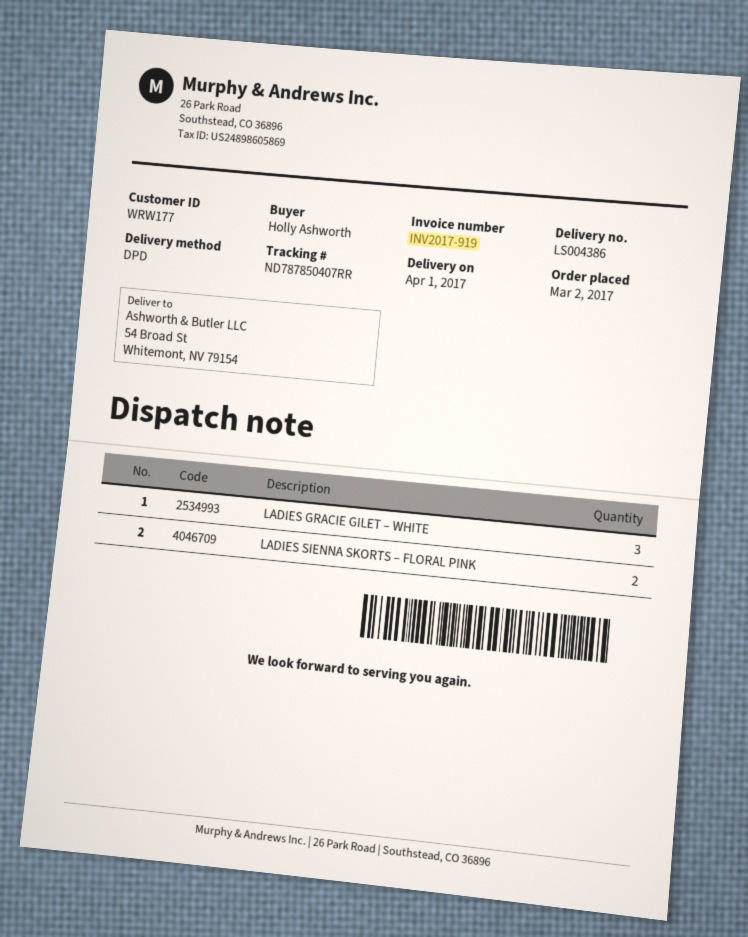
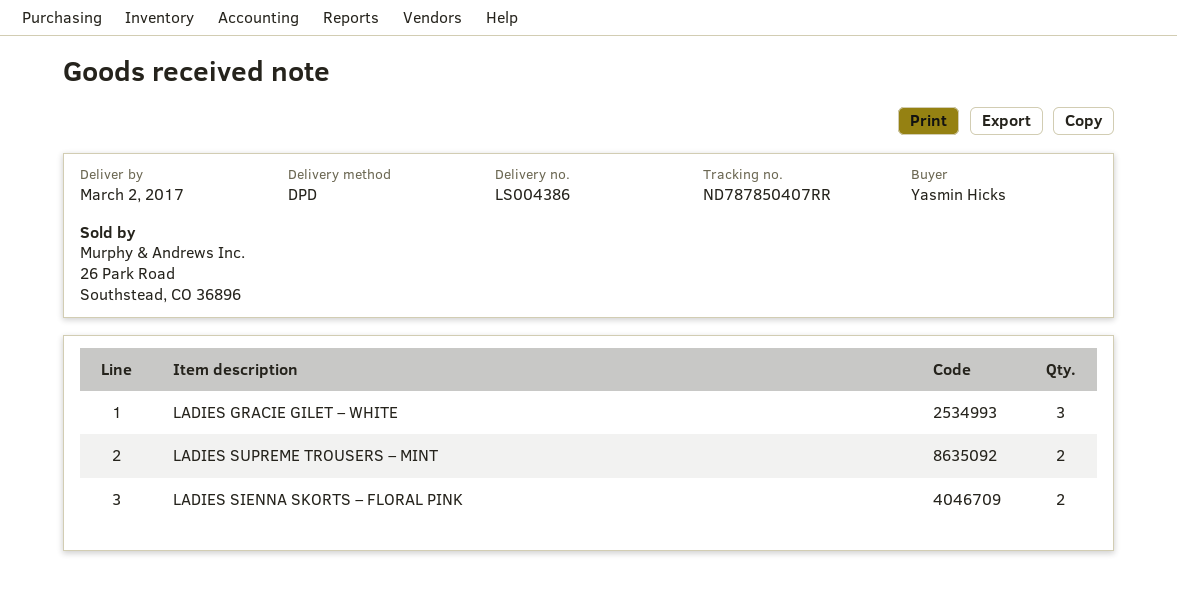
delivery date: 2017-04-01 -> 2017-03-02
ordered by: Holly Ashworth -> Yasmin Hicks
LADIES SUPREME TROUSERS – MINT: none -> 2

